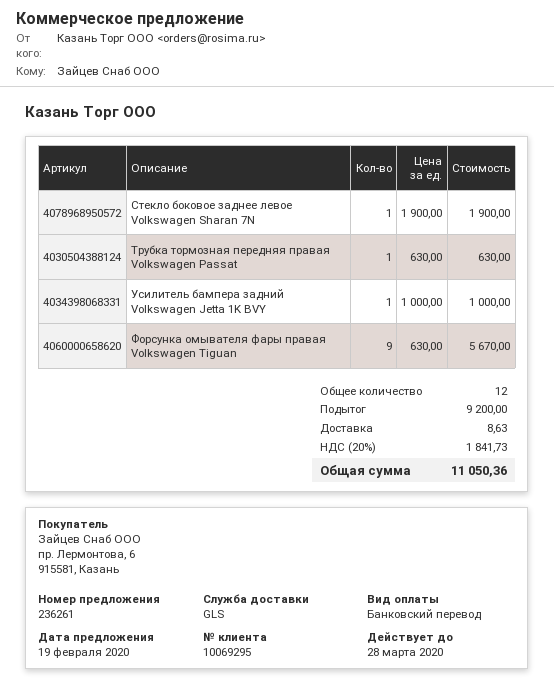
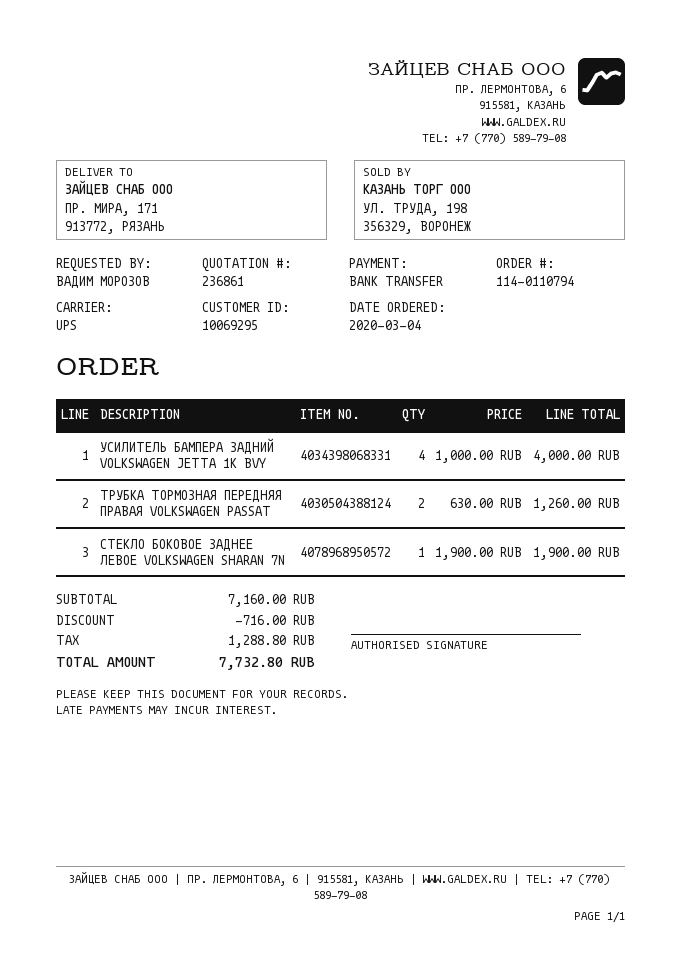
quote number: 236261 -> 236861
shipping method: GLS -> UPS
Трубка тормозная передняя правая Volkswagen Passat: 1 x 630.00 = 630.00 -> 2 x 630.00 = 1260.00
Усилитель бампера задний Volkswagen Jetta 1K BVY: 1 x 1000.00 = 1000.00 -> 4 x 1000.00 = 4000.00
Форсунка омывателя фары правая Volkswagen Tiguan: 9 x 630.00 = 5670.00 -> none
subtotal: 9200.00 -> 7160.00
discount: none -> 716.00
shipping: 8.63 -> none
tax: 1841.73 -> 1288.80
total: 11050.36 -> 7732.80

